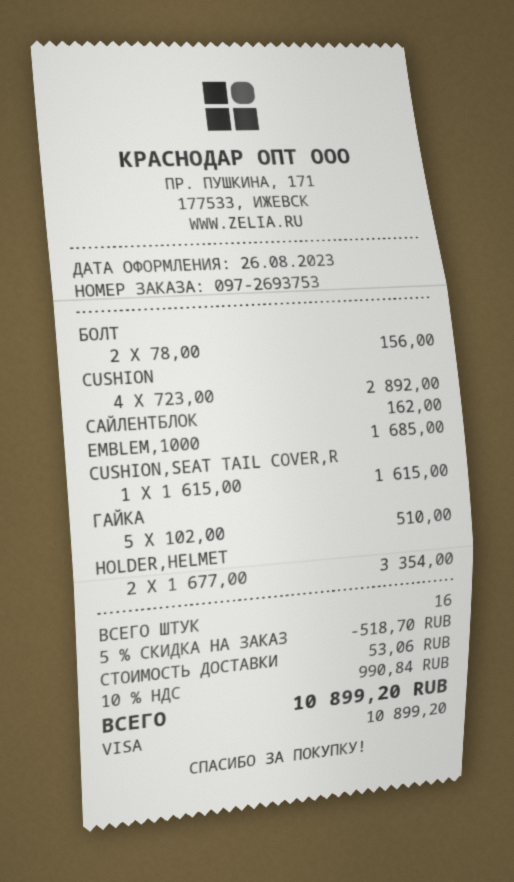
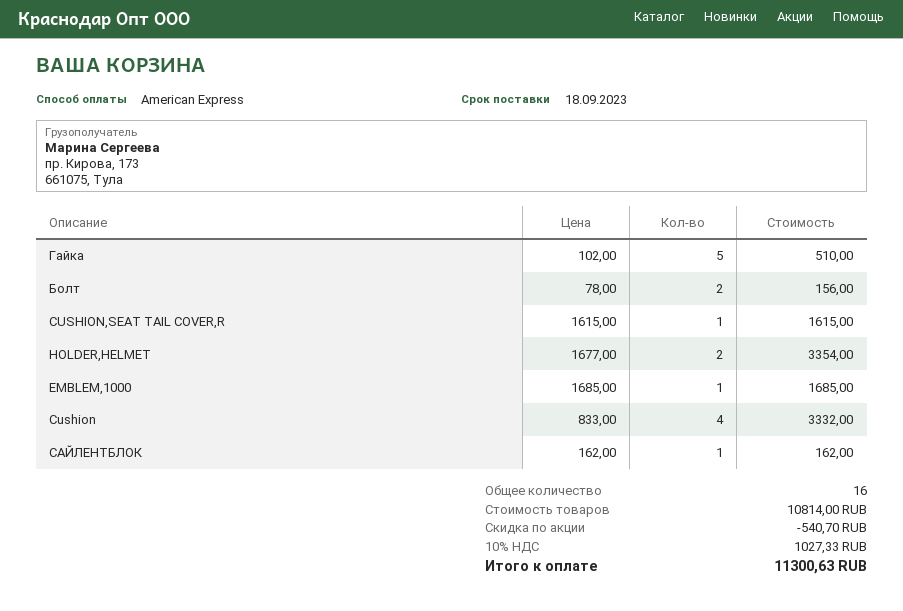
payment method: Visa -> American Express
CUSHION: 4 x 723.00 = 2892.00 -> 4 x 833.00 = 3332.00
discount: 518.70 -> 540.70
shipping: 53.06 -> none
tax: 10% = 990.84 -> 10% = 1027.33
total: 10899.20 -> 11300.63

